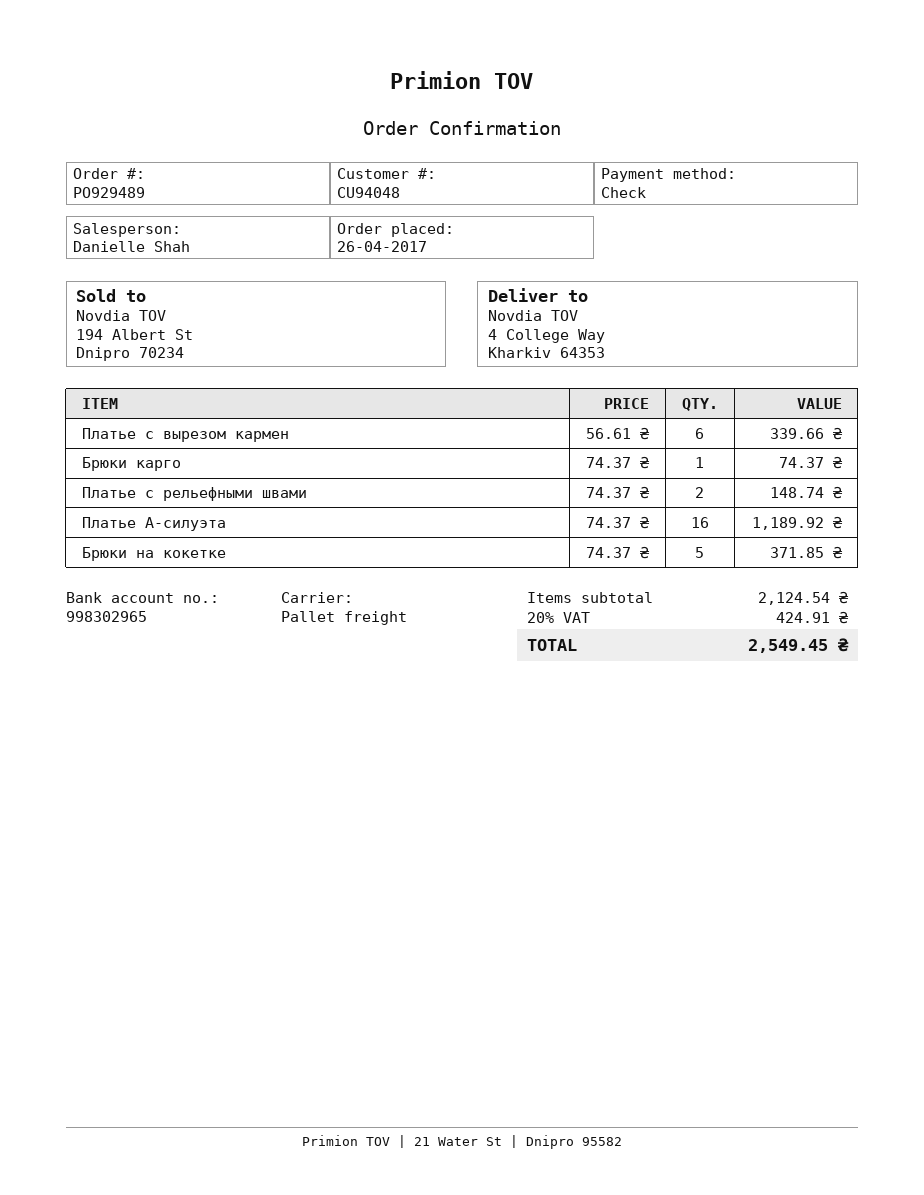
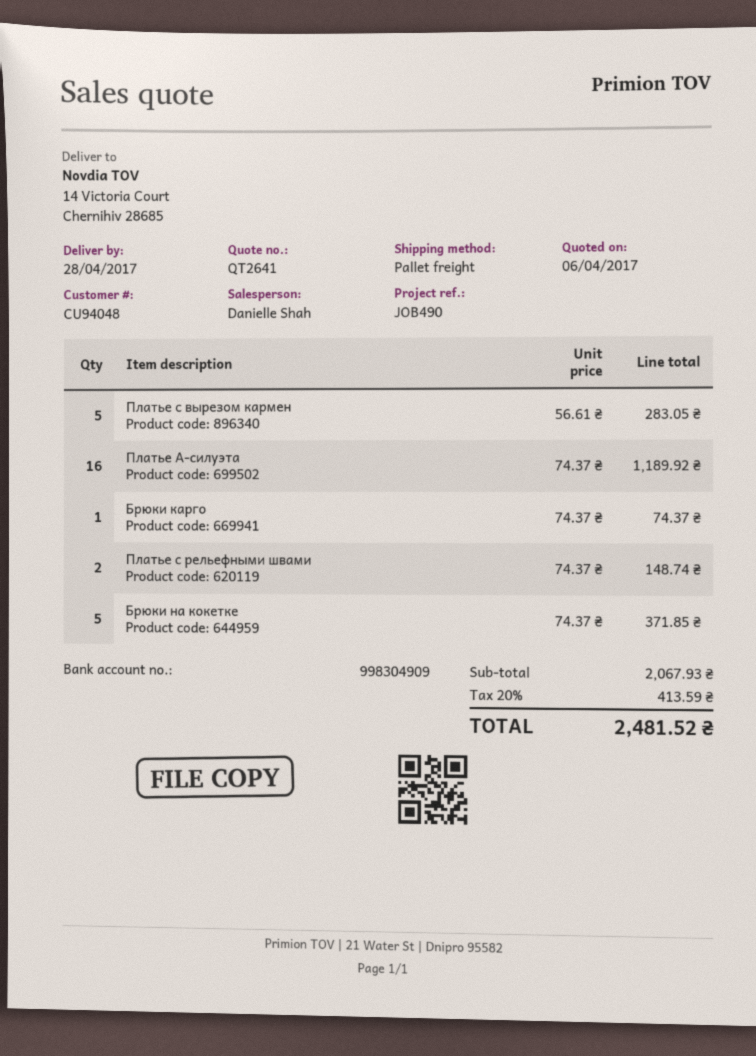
bank account: 998302965 -> 998304909
ship to: 4 College Way, Kharkiv 64353 -> 14 Victoria Court, Chernihiv 28685
Платье с вырезом кармен: 6 x 56.61 = 339.66 -> 5 x 56.61 = 283.05
subtotal: 2124.54 -> 2067.93
tax: 20% = 424.91 -> 20% = 413.59
total: 2549.45 -> 2481.52

